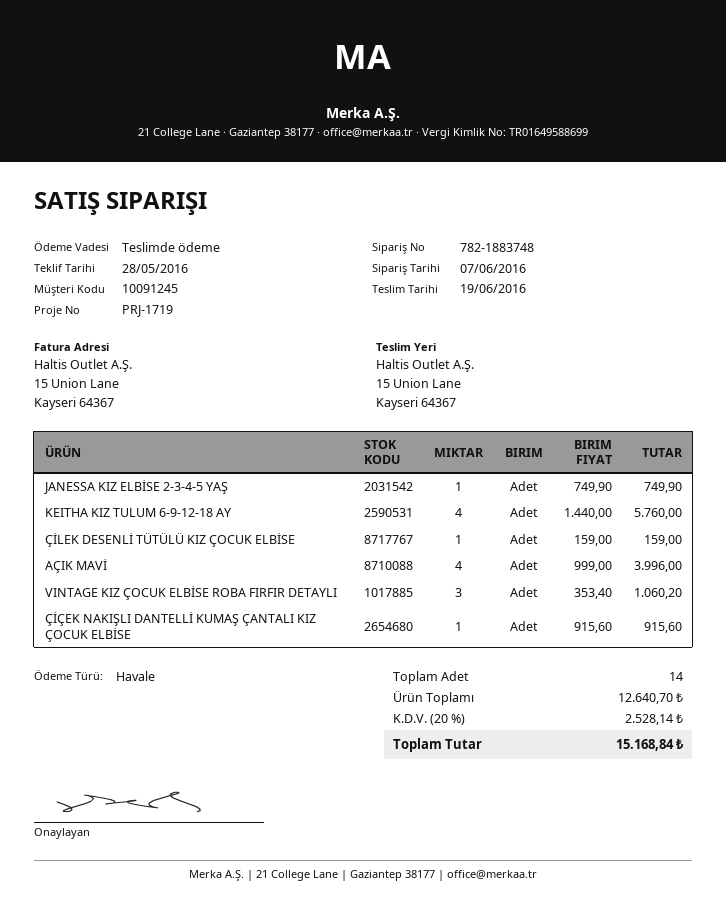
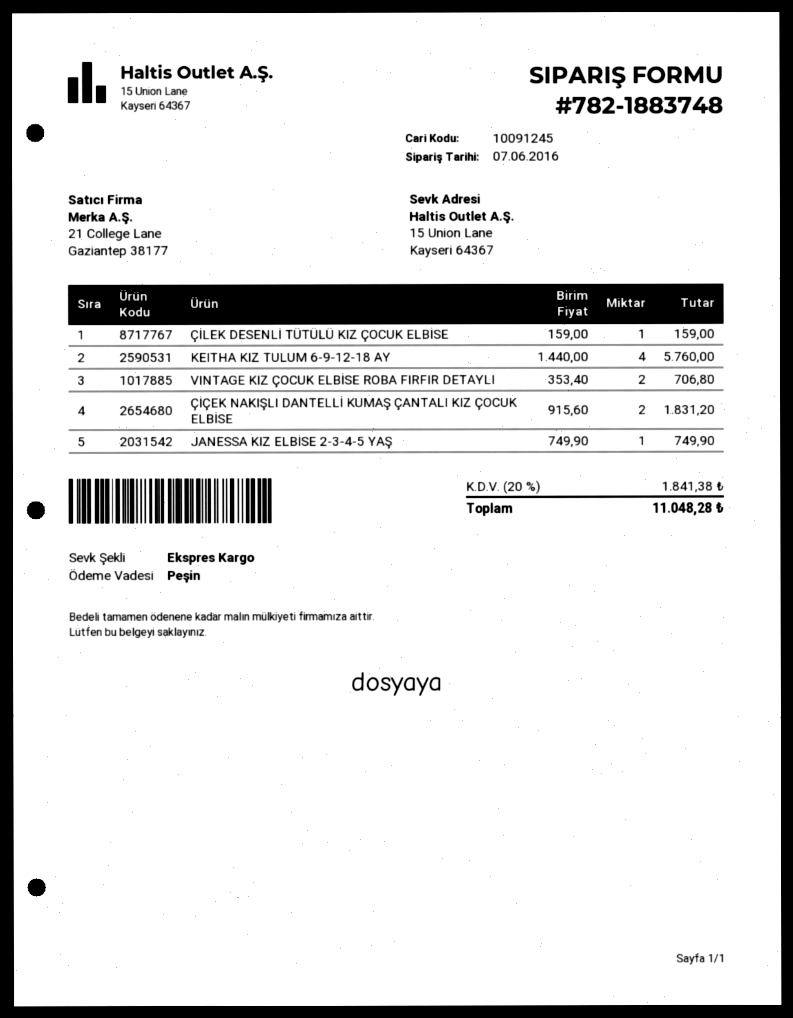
AÇIK MAVİ: 4 x 999.00 = 3996.00 -> none
VINTAGE KIZ ÇOCUK ELBİSE ROBA FIRFIR DETAYLI: 3 x 353.40 = 1060.20 -> 2 x 353.40 = 706.80
ÇİÇEK NAKIŞLI DANTELLİ KUMAŞ ÇANTALI KIZ ÇOCUK ELBİSE: 1 x 915.60 = 915.60 -> 2 x 915.60 = 1831.20
tax: 20% = 2528.14 -> 20% = 1841.38
total: 15168.84 -> 11048.28

